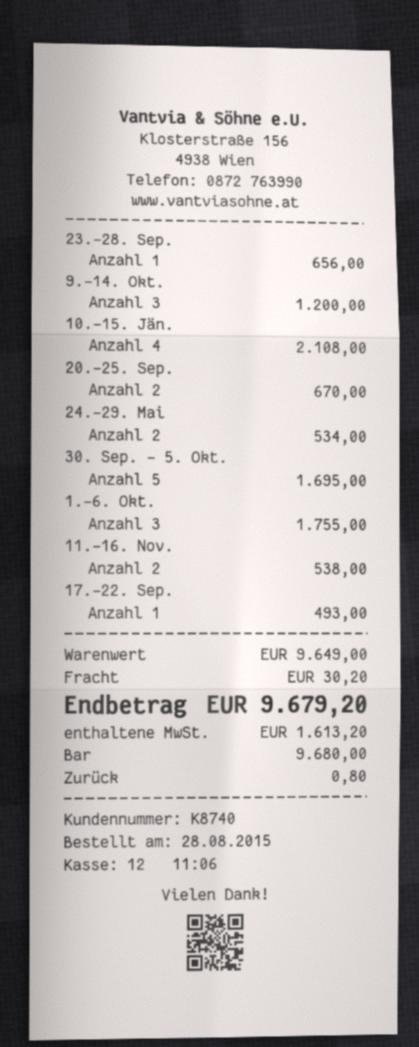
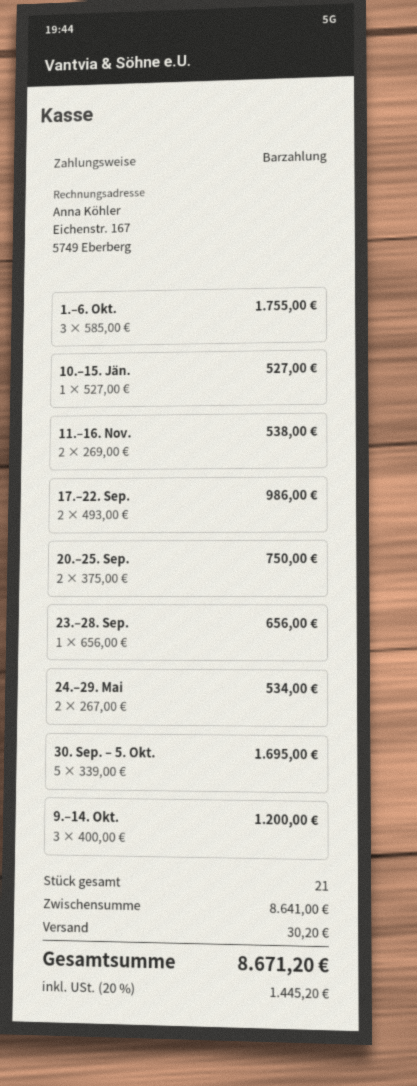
10.–15. Jän.: 4 for 2108.00 -> 1 for 527.00
20.–25. Sep.: 2 for 670.00 -> 2 for 750.00
17.–22. Sep.: 1 for 493.00 -> 2 for 986.00
subtotal: 9649.00 -> 8641.00
tax: 1613.20 -> 1445.20
total: 9679.20 -> 8671.20

